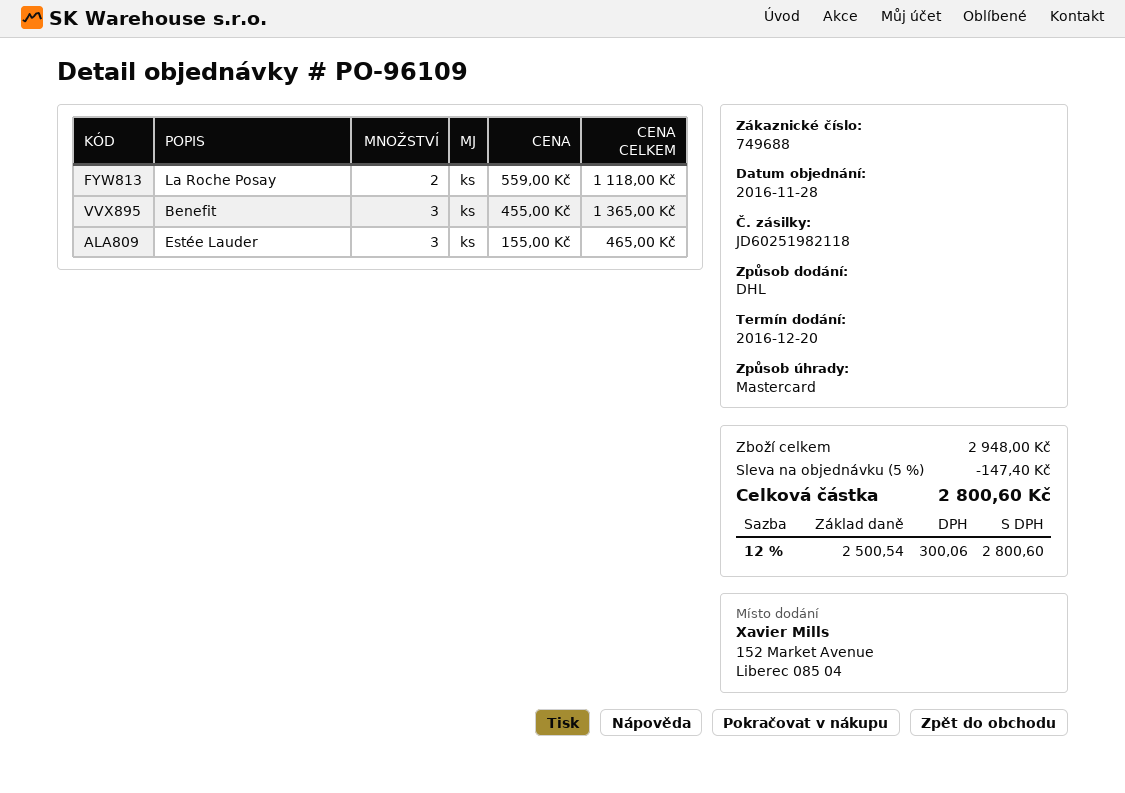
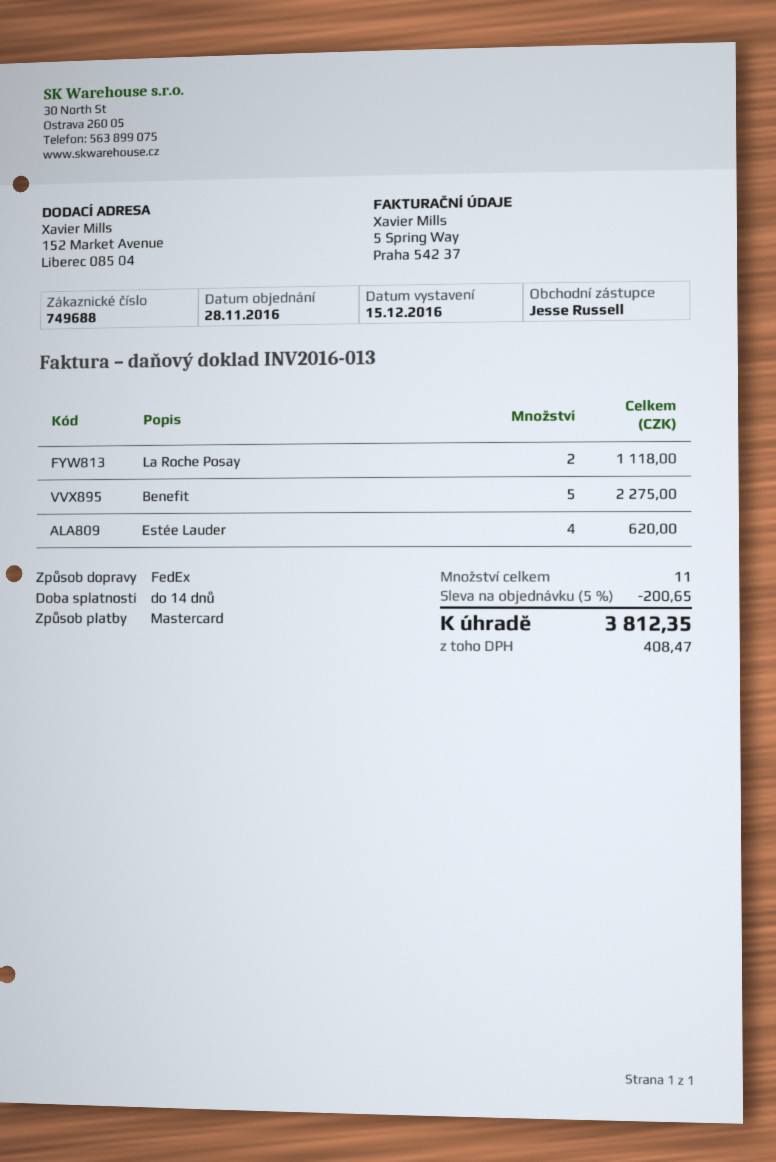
shipping method: DHL -> FedEx
Benefit: 3 for 1365.00 -> 5 for 2275.00
Estée Lauder: 3 for 465.00 -> 4 for 620.00
discount: 5% = 147.40 -> 5% = 200.65
tax: 300.06 -> 408.47
total: 2800.60 -> 3812.35

